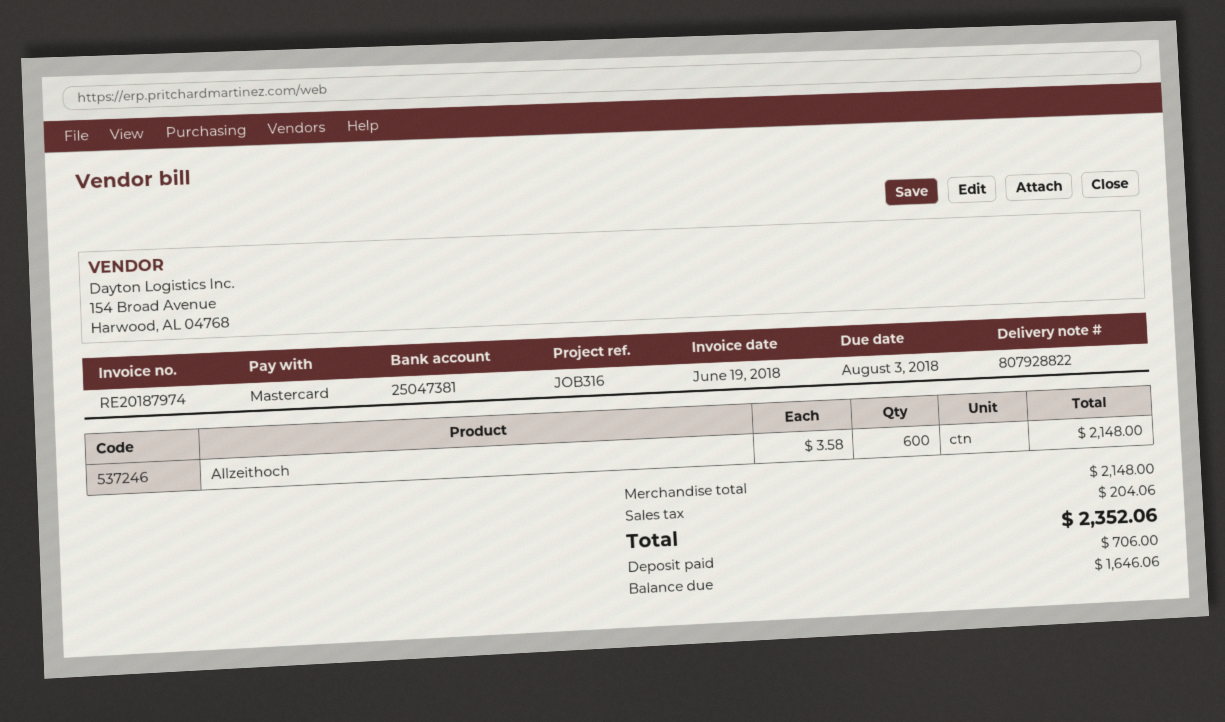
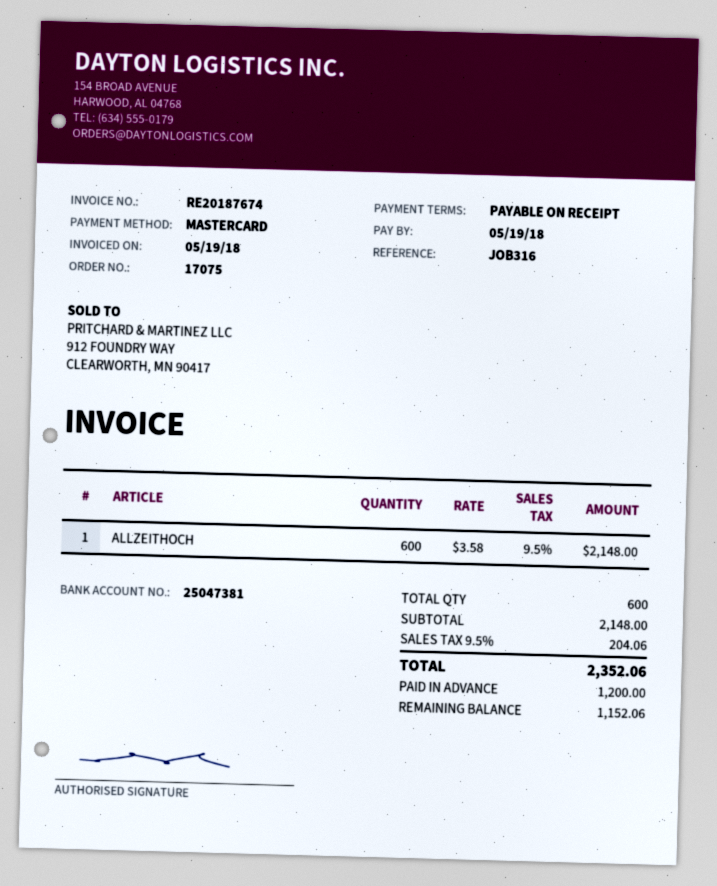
invoice number: RE20187974 -> RE20187674
invoice date: 2018-06-19 -> 2018-05-19
due date: 2018-08-03 -> 2018-05-19
deposit: 706.00 -> 1200.00
balance: 1646.06 -> 1152.06

